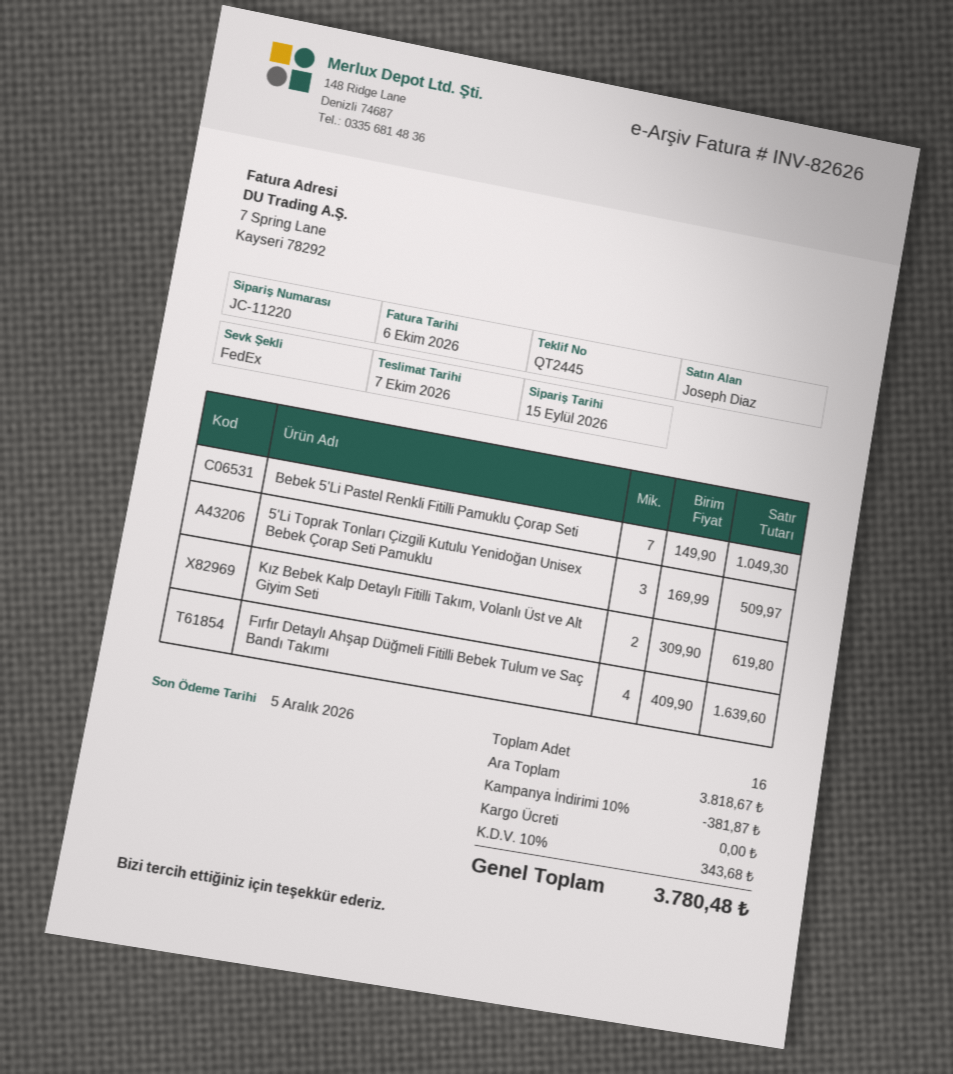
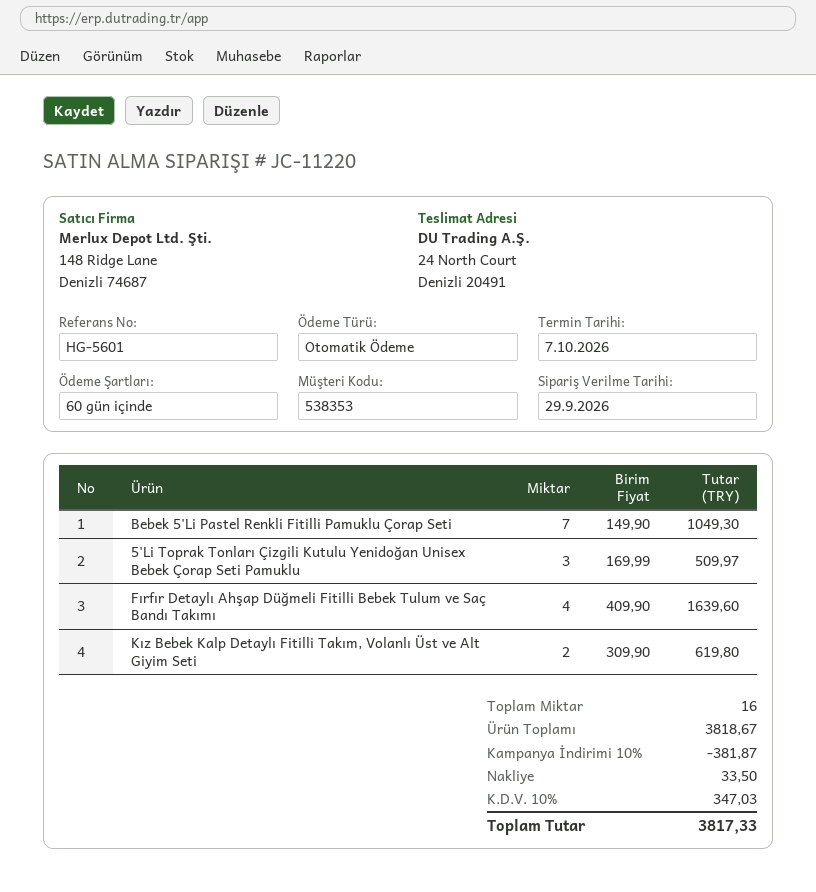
order date: 2026-09-15 -> 2026-09-29
shipping: 0.00 -> 33.50
tax: 10% = 343.68 -> 10% = 347.03
total: 3780.48 -> 3817.33

